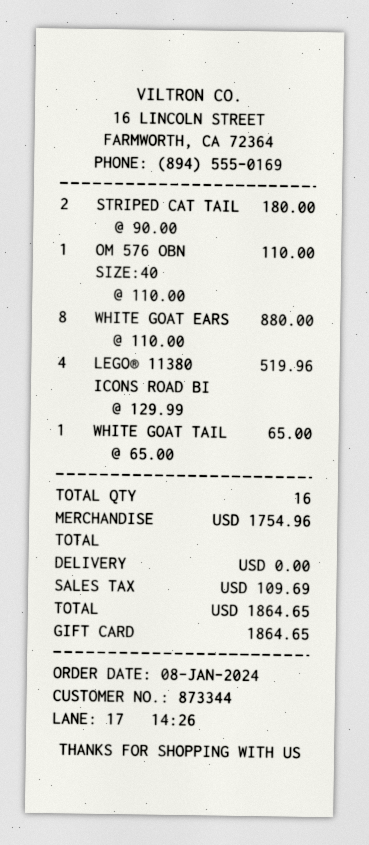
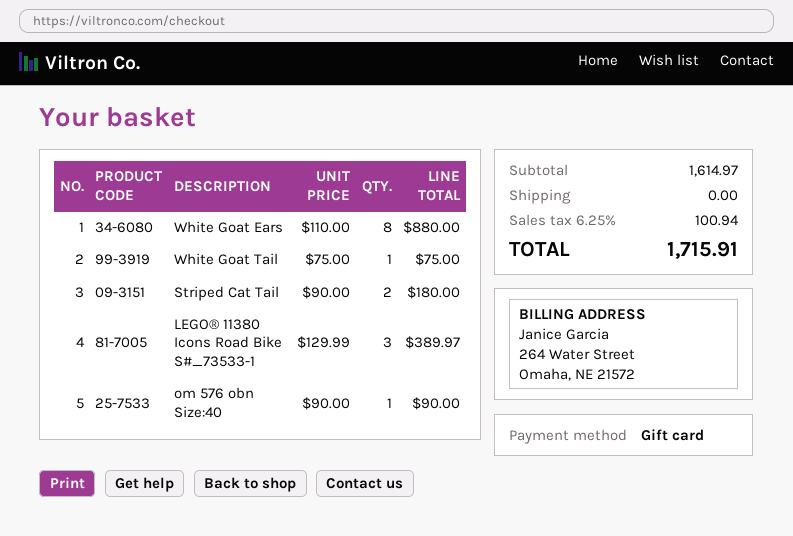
OM 576 OBN SIZE:40: 1 x 110.00 = 110.00 -> 1 x 90.00 = 90.00
LEGO® 11380 ICONS ROAD BI: 4 x 129.99 = 519.96 -> 3 x 129.99 = 389.97
WHITE GOAT TAIL: 1 x 65.00 = 65.00 -> 1 x 75.00 = 75.00
subtotal: 1754.96 -> 1614.97
tax: 109.69 -> 100.94
total: 1864.65 -> 1715.91

